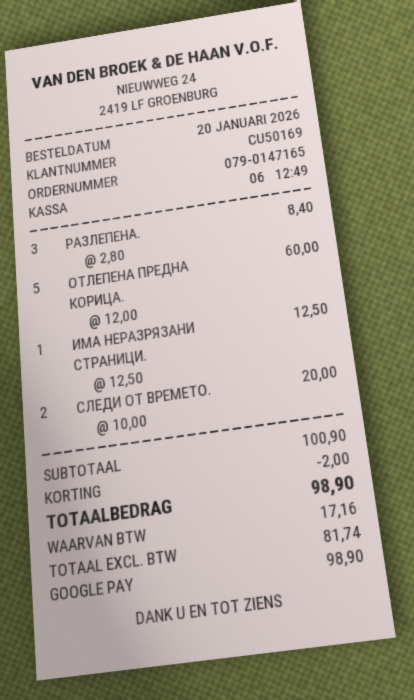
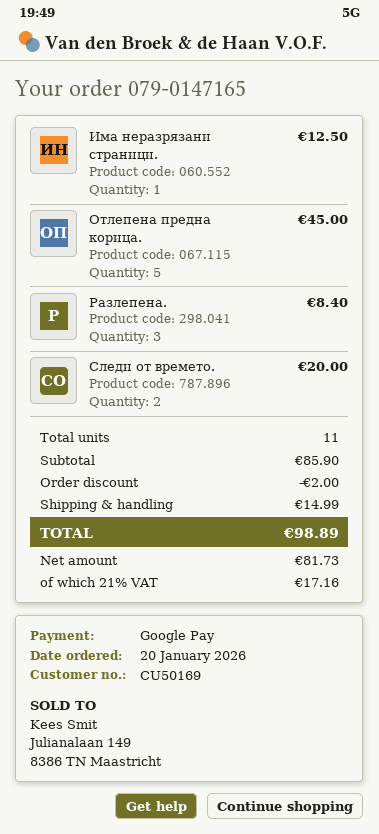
ОТЛЕПЕНА ПРЕДНА КОРИЦА.: 5 for 60.00 -> 5 for 45.00
subtotal: 100.90 -> 85.90
shipping: none -> 14.99
net: 81.74 -> 81.73
total: 98.90 -> 98.89

